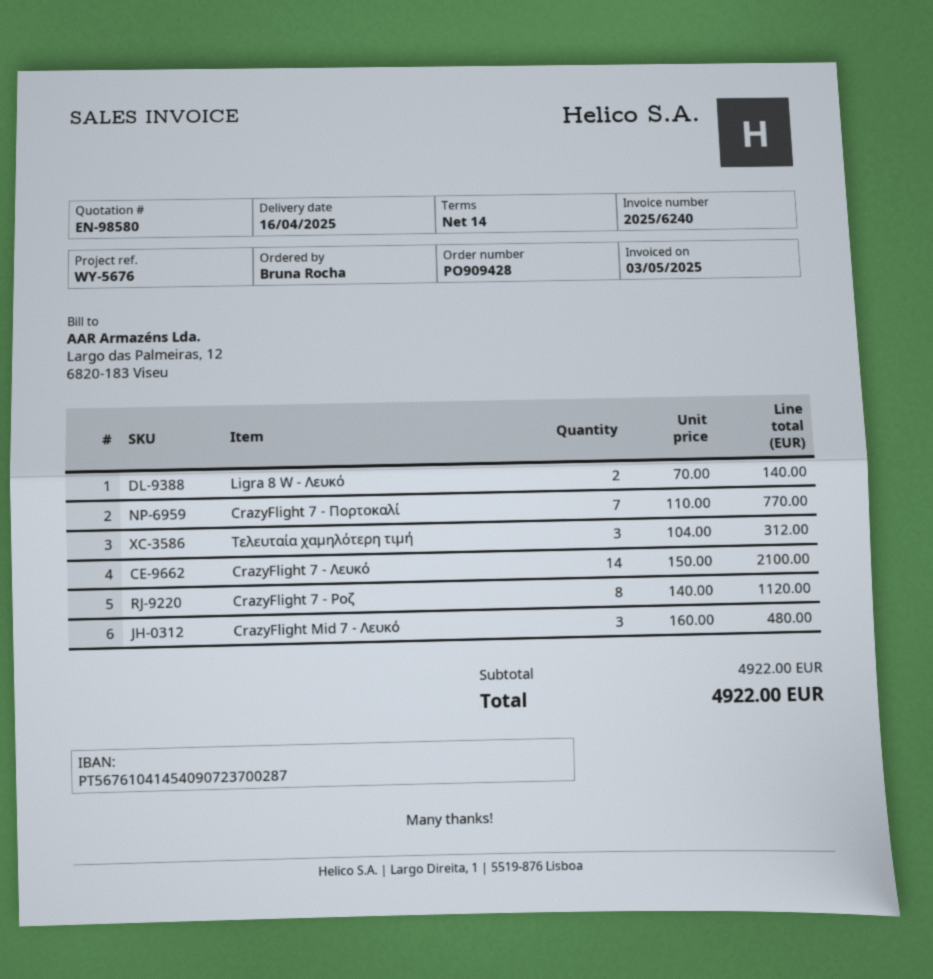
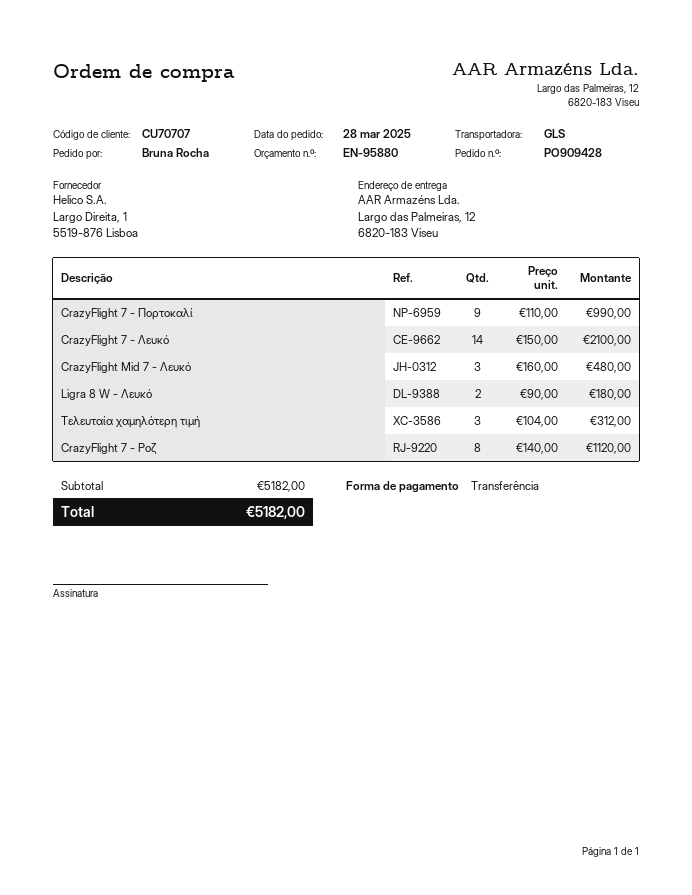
quote number: EN-98580 -> EN-95880
Ligra 8 W - Λευκό: 2 x 70.00 = 140.00 -> 2 x 90.00 = 180.00
CrazyFlight 7 - Πορτοκαλί: 7 x 110.00 = 770.00 -> 9 x 110.00 = 990.00
subtotal: 4922.00 -> 5182.00
total: 4922.00 -> 5182.00

